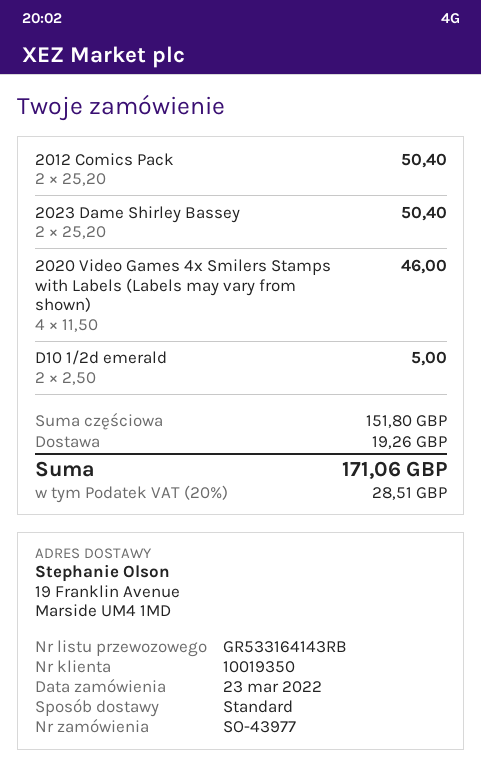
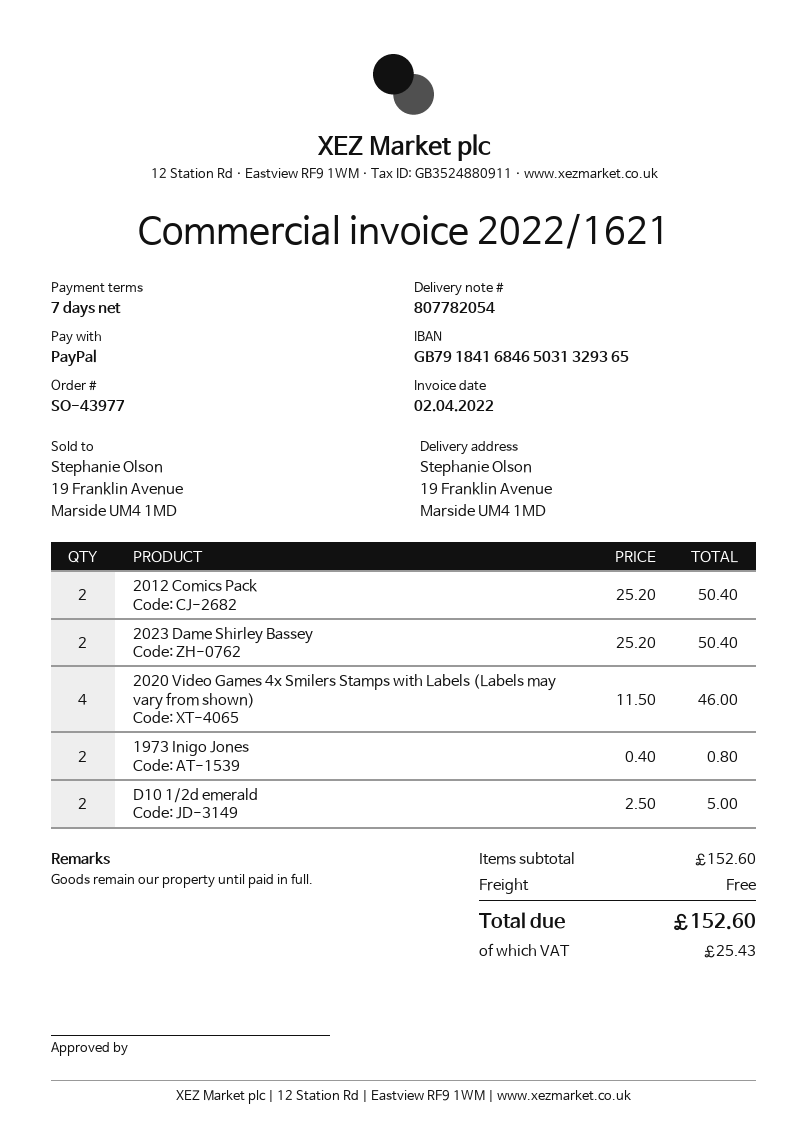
1973 Inigo Jones: none -> 2 x 0.40 = 0.80
subtotal: 151.80 -> 152.60
shipping: 19.26 -> 0.00
tax: 28.51 -> 25.43
total: 171.06 -> 152.60

